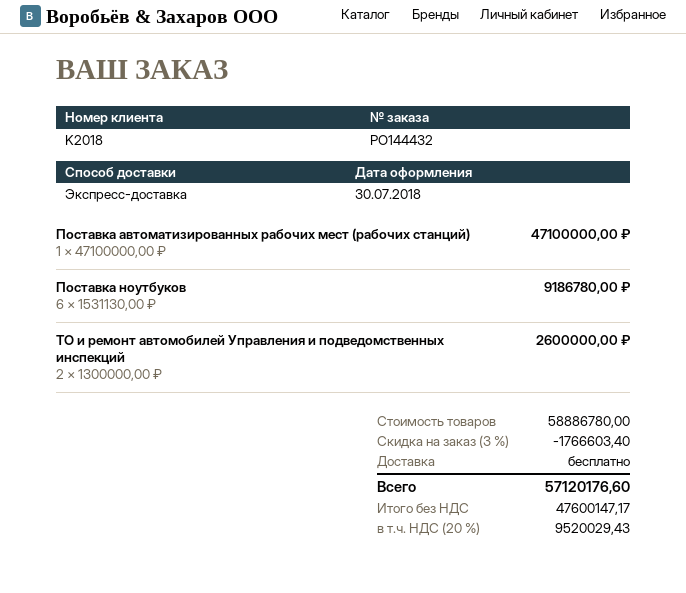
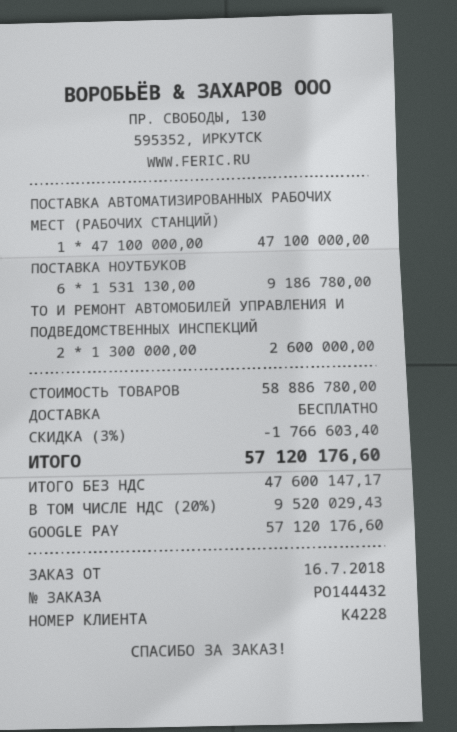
order date: 2018-07-30 -> 2018-07-16
customer number: K2018 -> K4228

